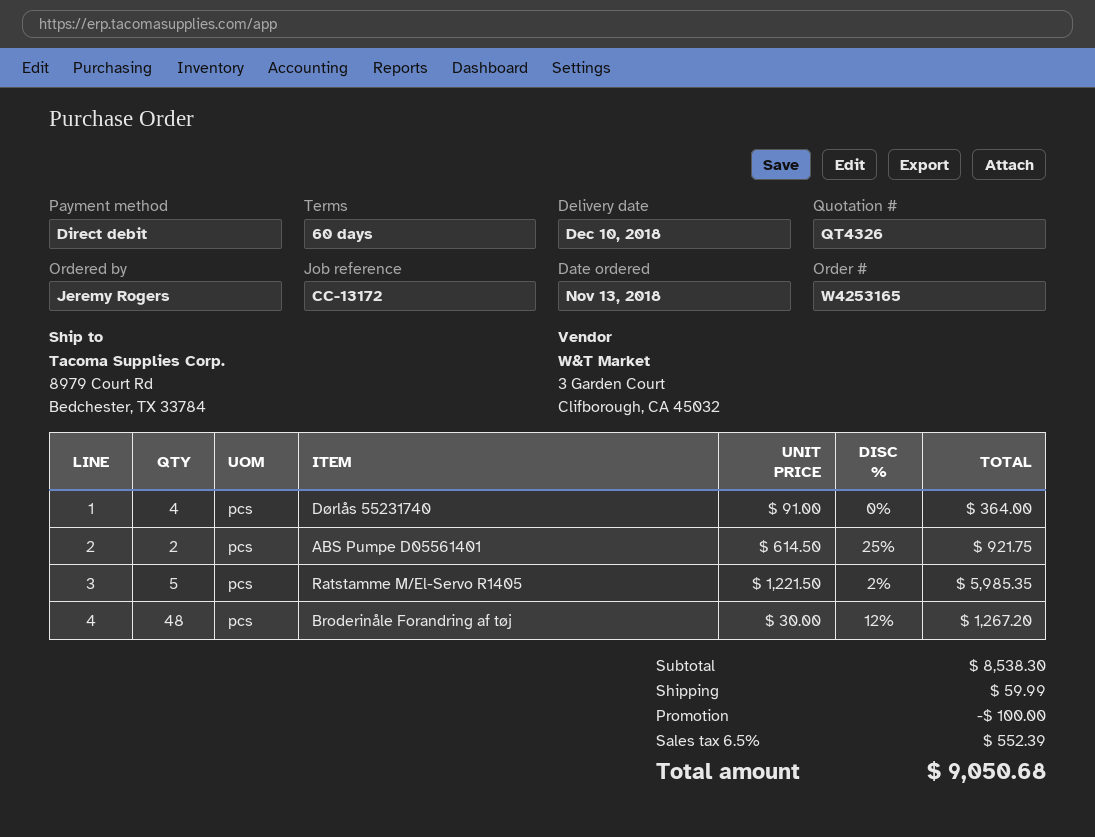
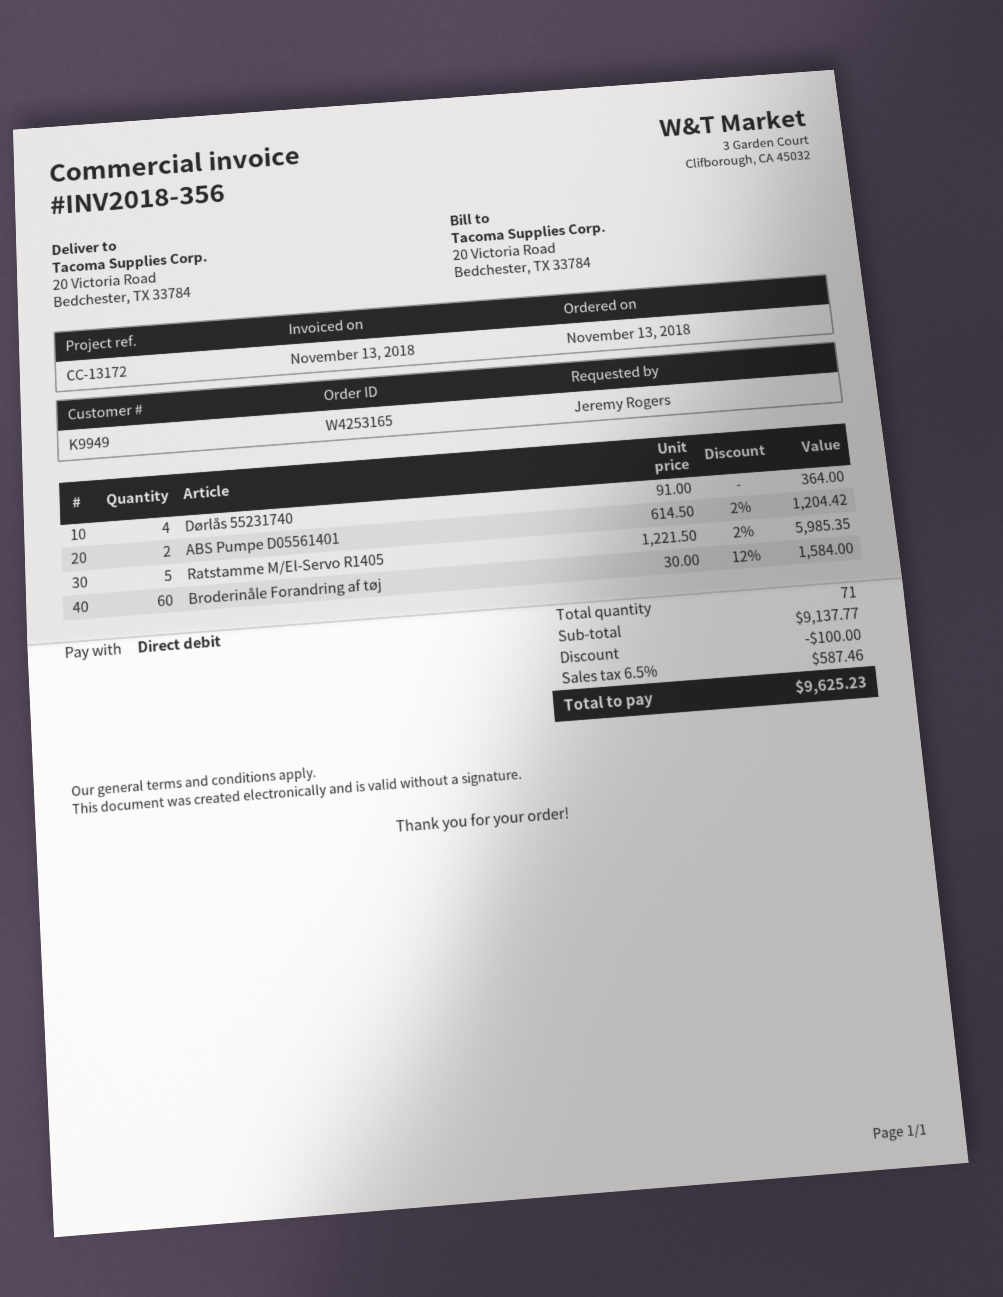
ship to: 8979 Court Rd, Bedchester, TX 33784 -> 20 Victoria Road, Bedchester, TX 33784
ABS Pumpe D05561401: 2 x 614.50 - 25% = 921.75 -> 2 x 614.50 - 2% = 1204.42
Broderinåle Forandring af tøj: 48 x 30.00 - 12% = 1267.20 -> 60 x 30.00 - 12% = 1584.00
subtotal: 8538.30 -> 9137.77
shipping: 59.99 -> none
tax: 6.5% = 552.39 -> 6.5% = 587.46
total: 9050.68 -> 9625.23

